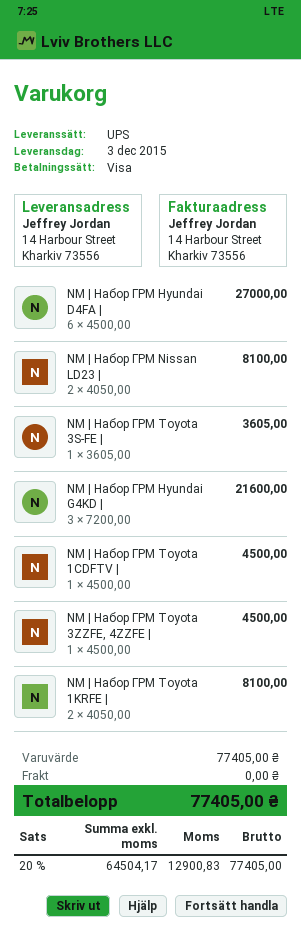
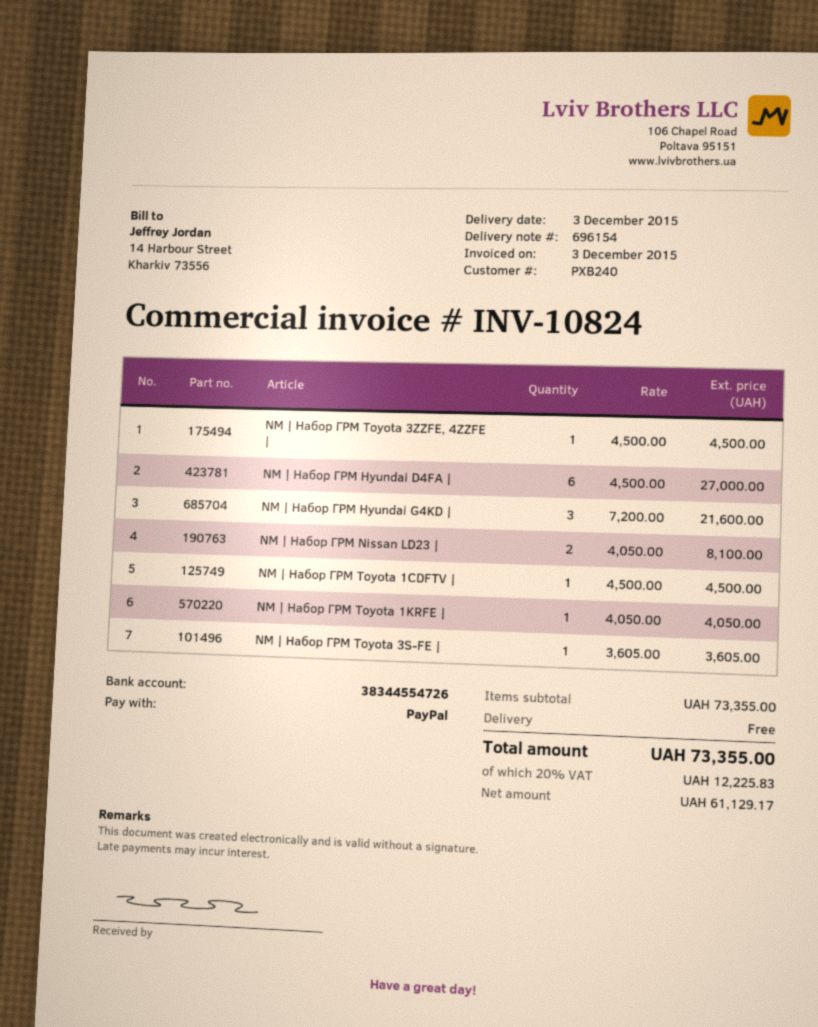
payment method: Visa -> PayPal
NM | Набор ГРМ Toyota 1KRFE |: 2 x 4050.00 = 8100.00 -> 1 x 4050.00 = 4050.00
subtotal: 77405.00 -> 73355.00
net: 64504.17 -> 61129.17
tax: 20% = 12900.83 -> 20% = 12225.83
total: 77405.00 -> 73355.00

